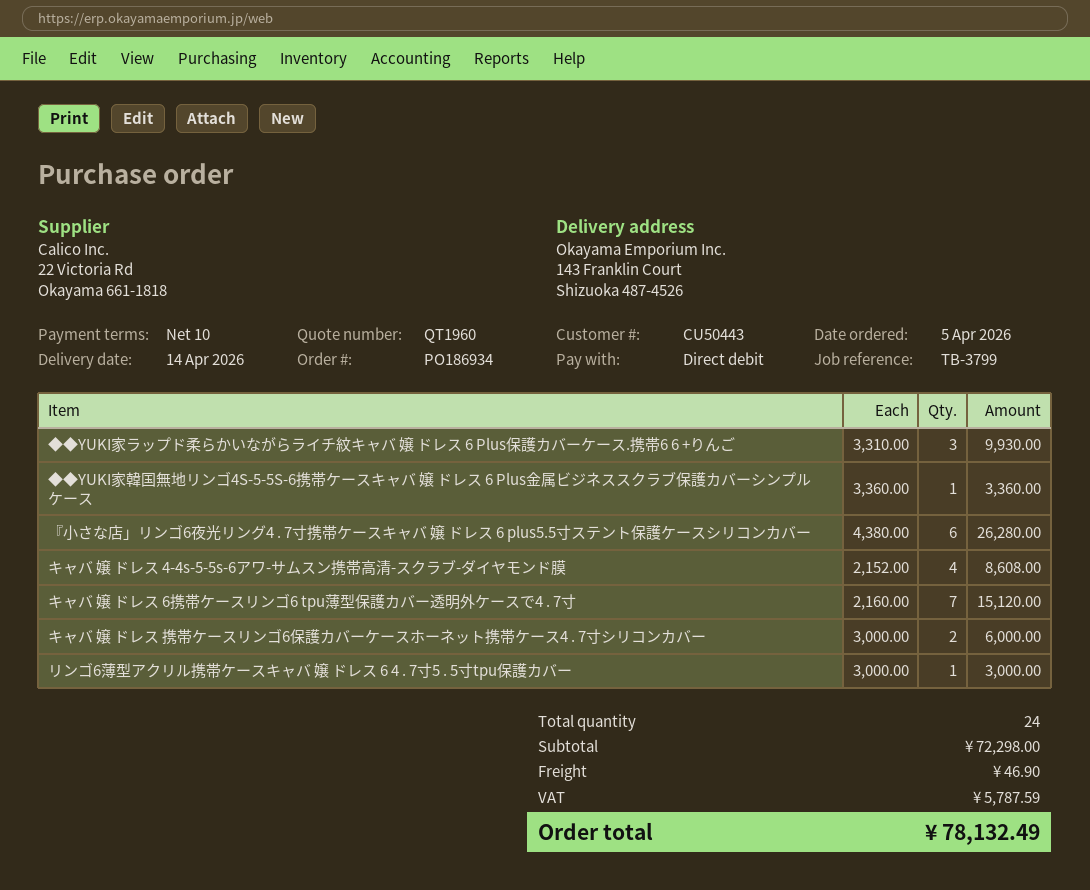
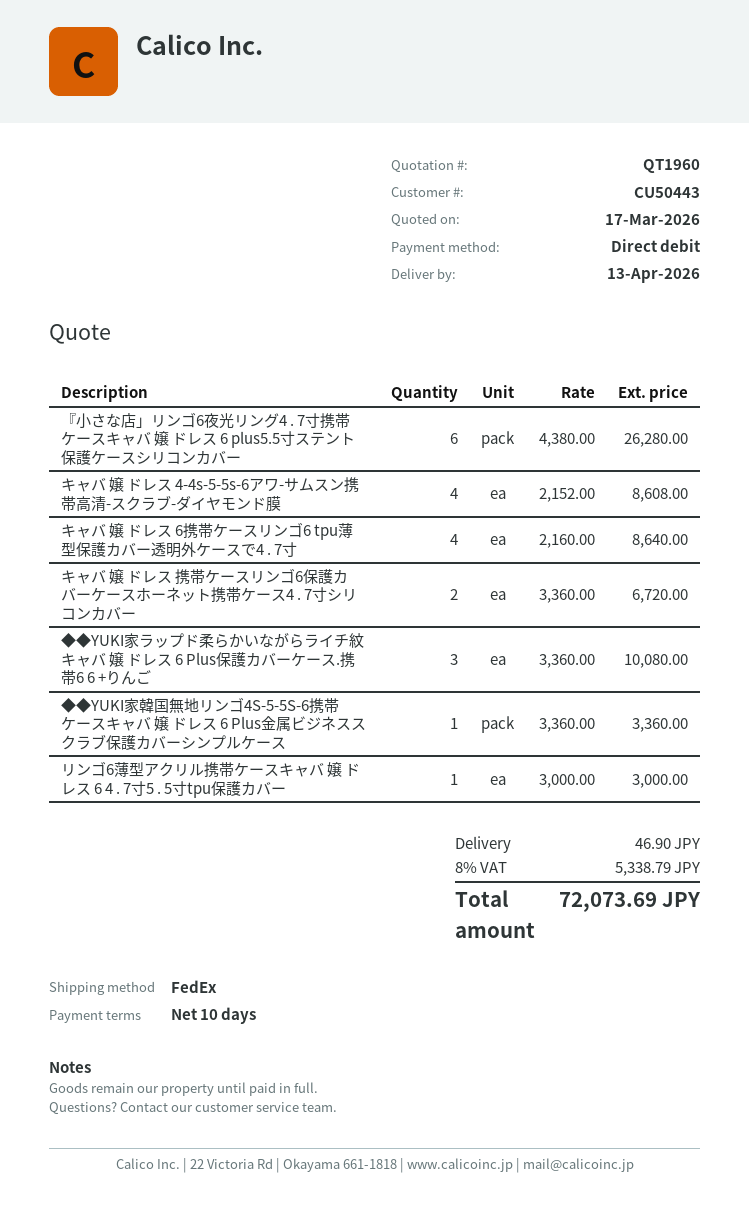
delivery date: 2026-04-14 -> 2026-04-13
◆◆YUKI家ラップド柔らかいながらライチ紋キャバ 嬢 ドレス 6 Plus保護カバーケース.携帯6 6 +りんご: 3 x 3310.00 = 9930.00 -> 3 x 3360.00 = 10080.00
キャバ 嬢 ドレス 6携帯ケースリンゴ6 tpu薄型保護カバー透明外ケースで4 . 7寸: 7 x 2160.00 = 15120.00 -> 4 x 2160.00 = 8640.00
キャバ 嬢 ドレス 携帯ケースリンゴ6保護カバーケースホーネット携帯ケース4 . 7寸シリコンカバー: 2 x 3000.00 = 6000.00 -> 2 x 3360.00 = 6720.00
tax: 5787.59 -> 5338.79
total: 78132.49 -> 72073.69

